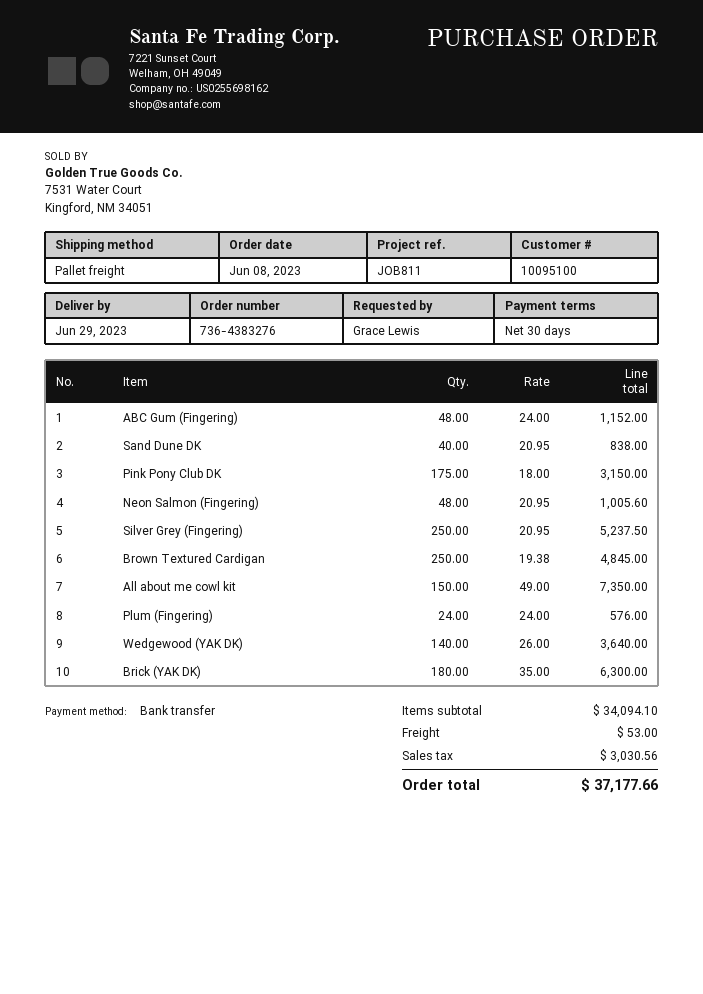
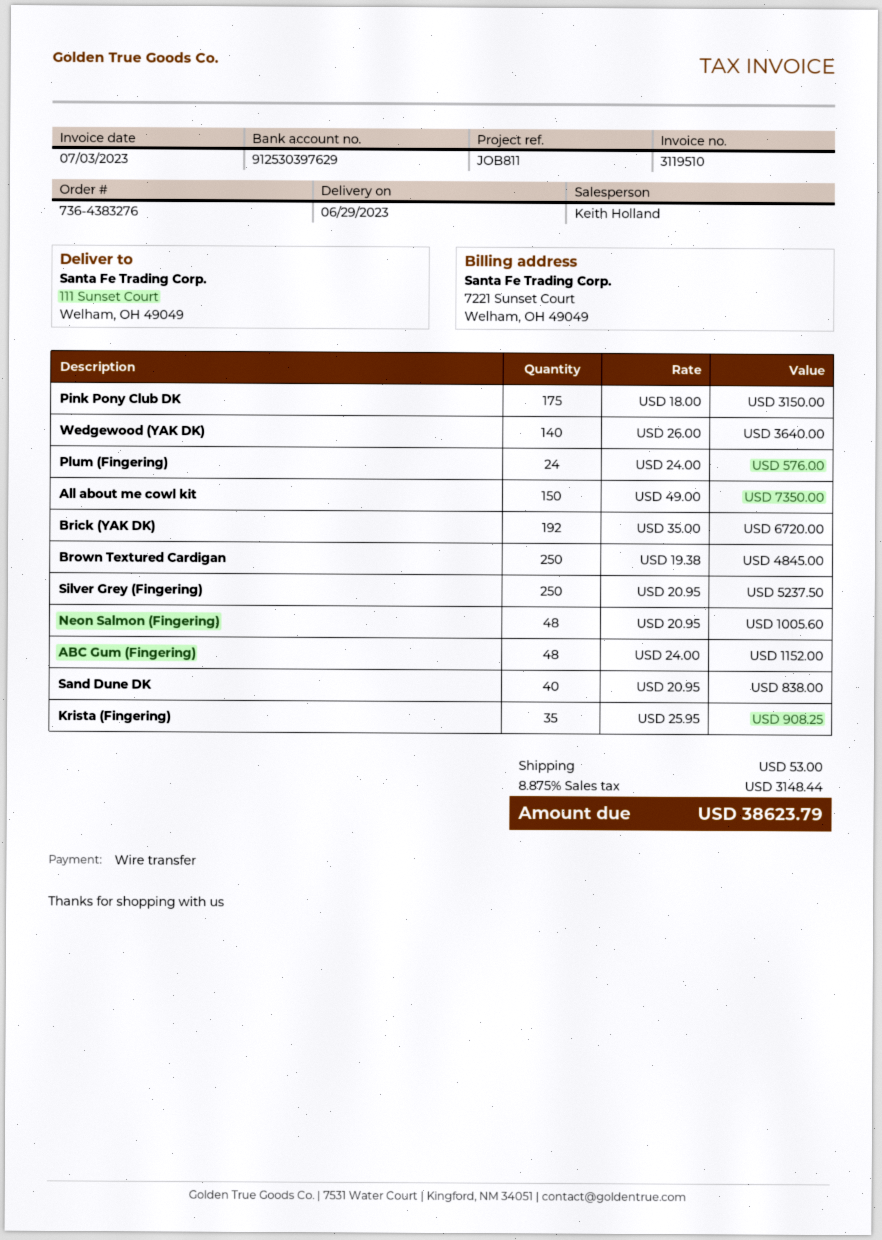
Brick (YAK DK): 180 x 35.00 = 6300.00 -> 192 x 35.00 = 6720.00
Krista (Fingering): none -> 35 x 25.95 = 908.25
tax: 3030.56 -> 3148.44
total: 37177.66 -> 38623.79

